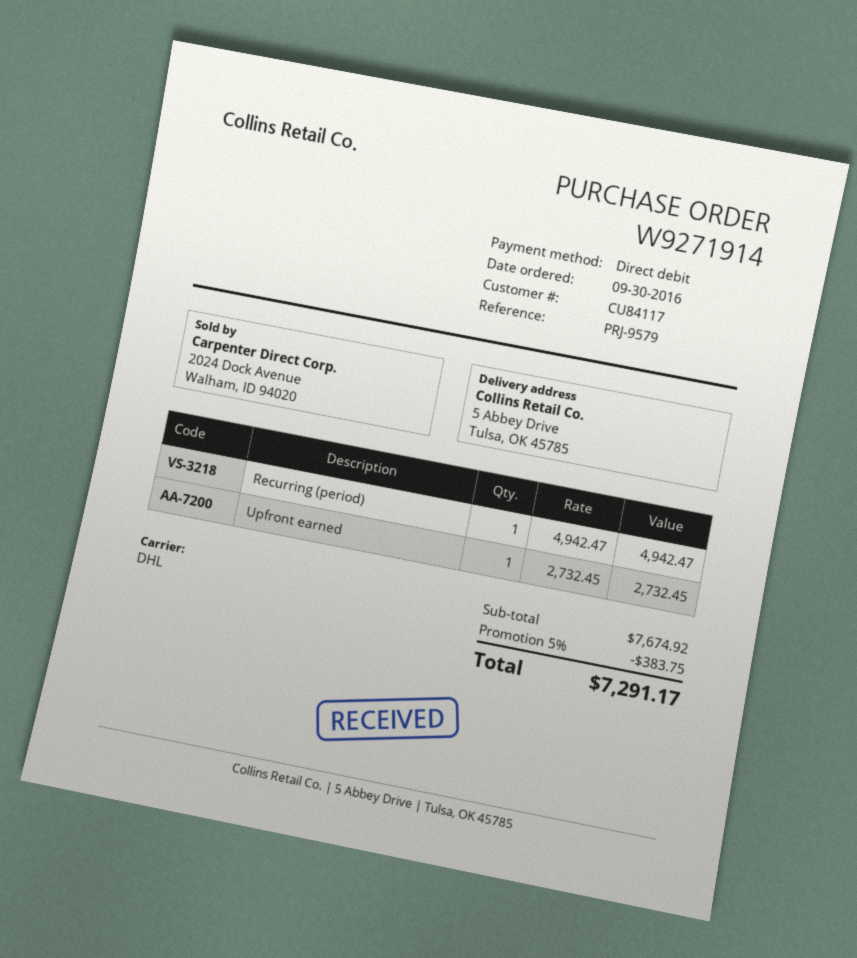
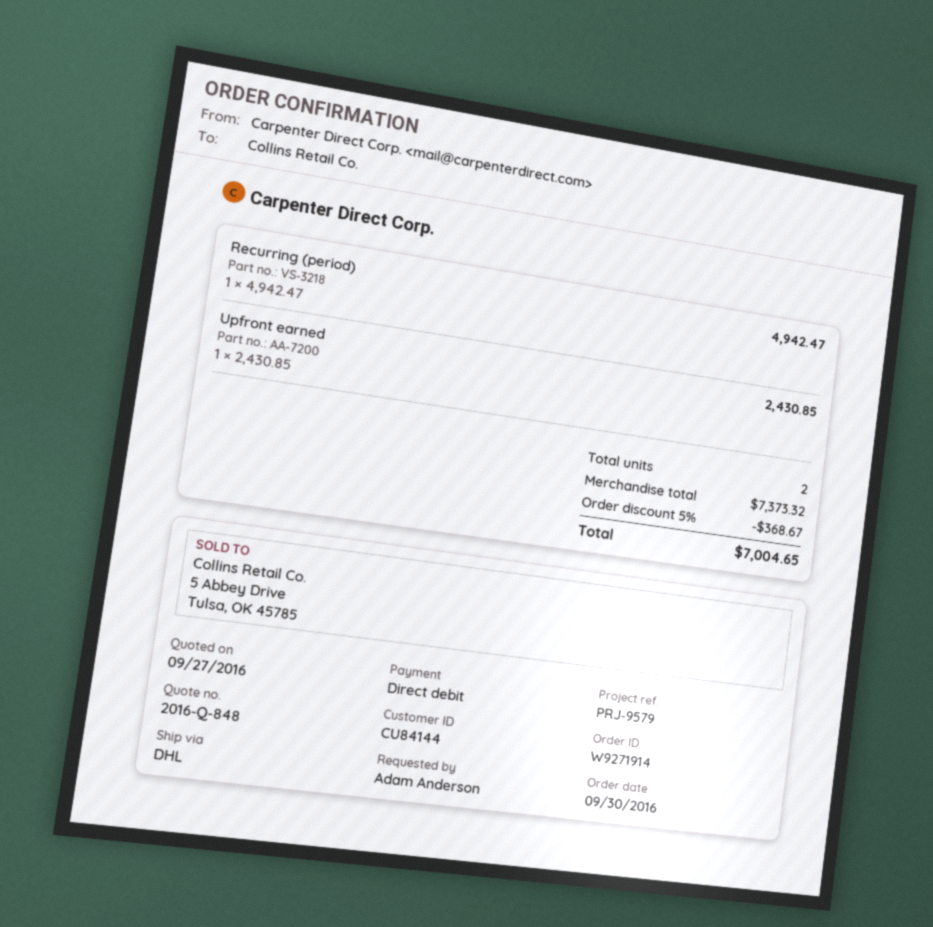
customer number: CU84117 -> CU84144
Upfront earned: 1 x 2732.45 = 2732.45 -> 1 x 2430.85 = 2430.85
subtotal: 7674.92 -> 7373.32
discount: 5% = 383.75 -> 5% = 368.67
total: 7291.17 -> 7004.65

